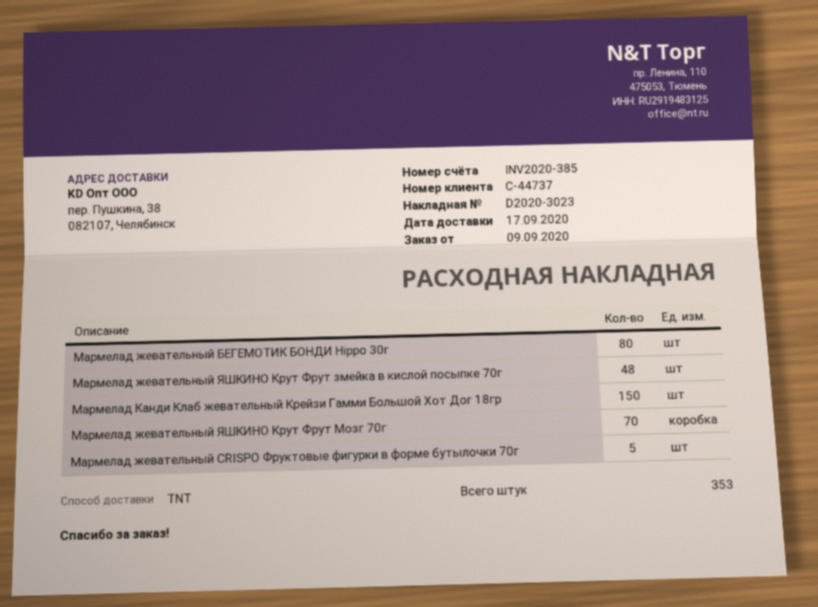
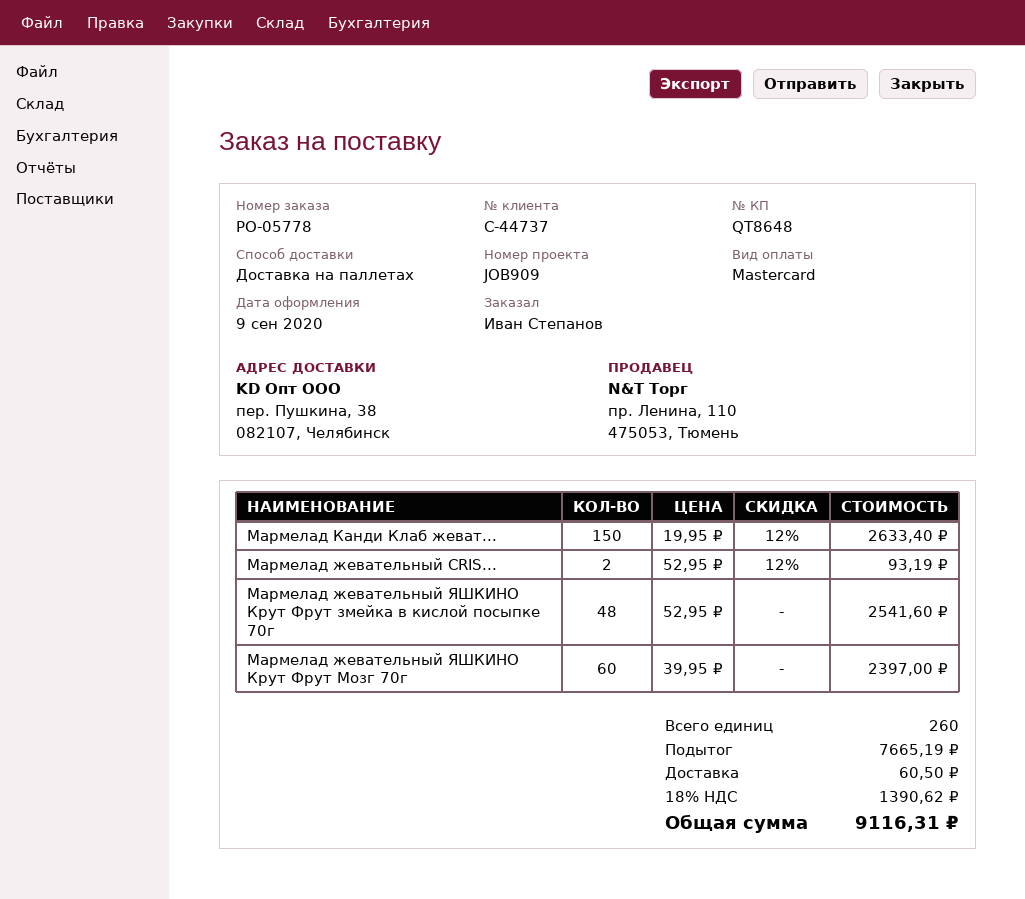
shipping method: TNT -> pallet freight
Мармелад жевательный БЕГЕМОТИК БОНДИ Hippo 30г: 80 -> none
Мармелад жевательный ЯШКИНО Крут Фрут Мозг 70г: 70 -> 60
Мармелад жевательный CRISPO Фруктовые фигурки в форме бутылочки 70г: 5 -> 2
total quantity: 353 -> 260

